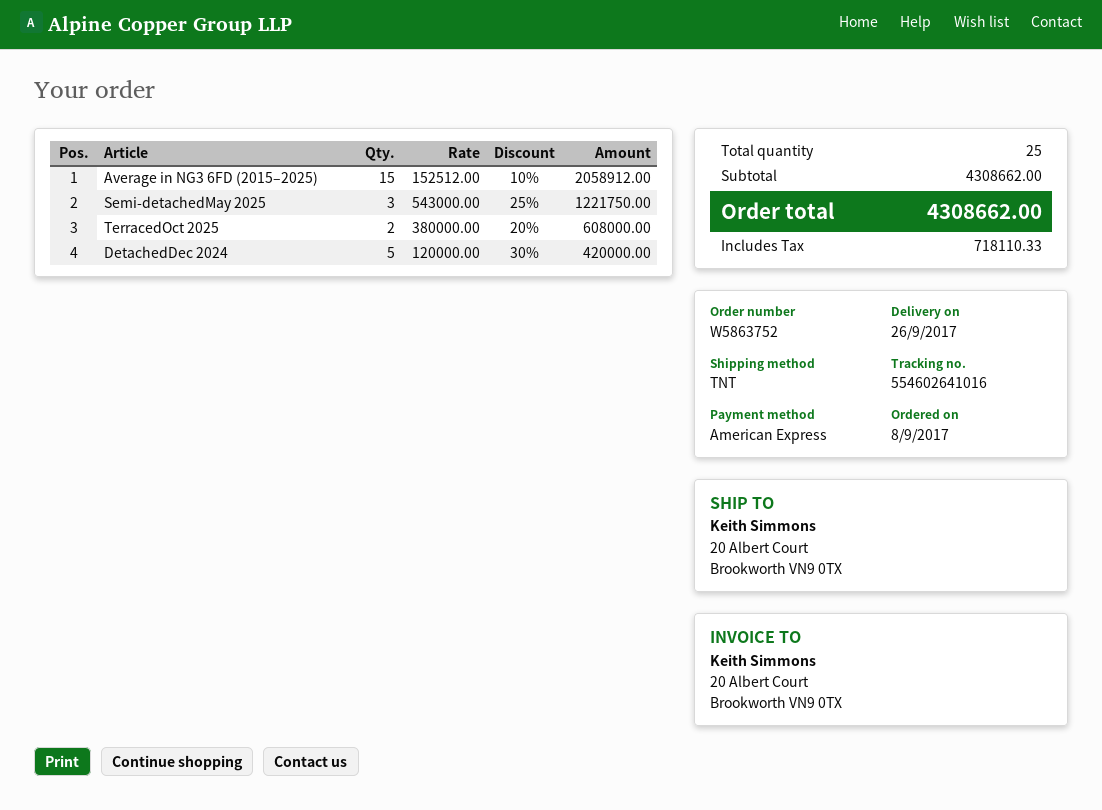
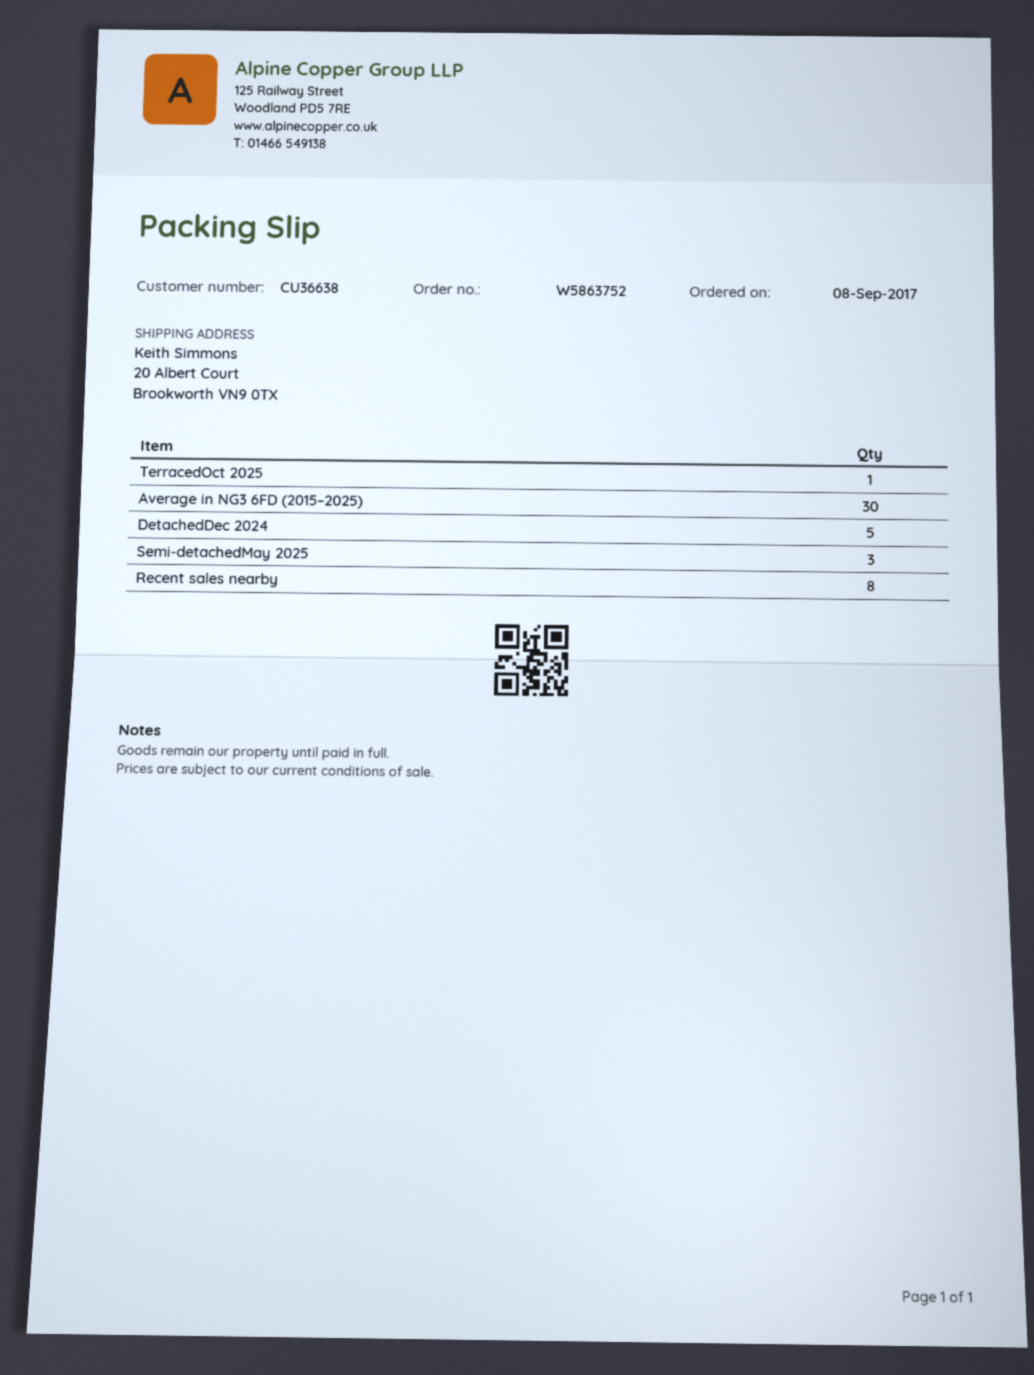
Average in NG3 6FD (2015–2025): 15 -> 30
TerracedOct 2025: 2 -> 1
Recent sales nearby: none -> 8

